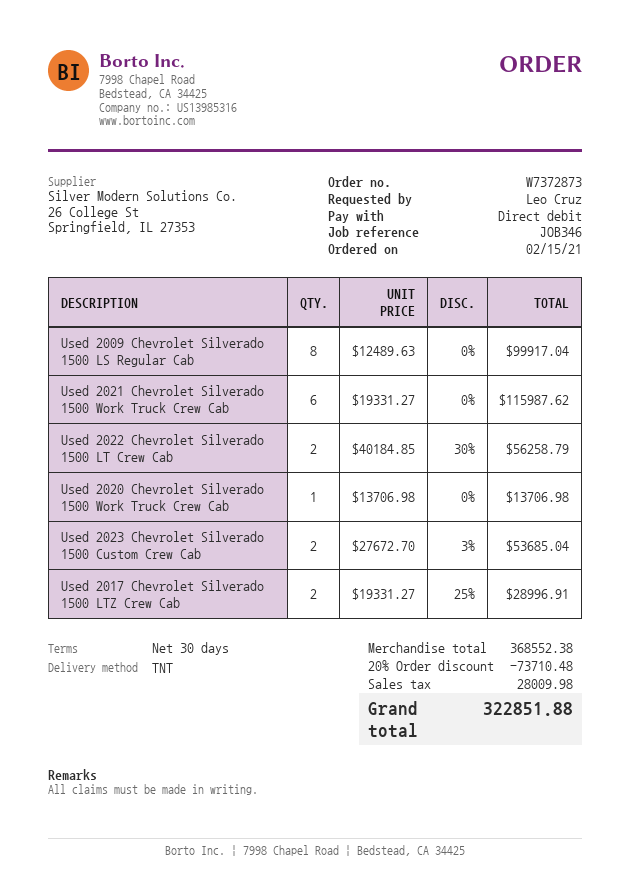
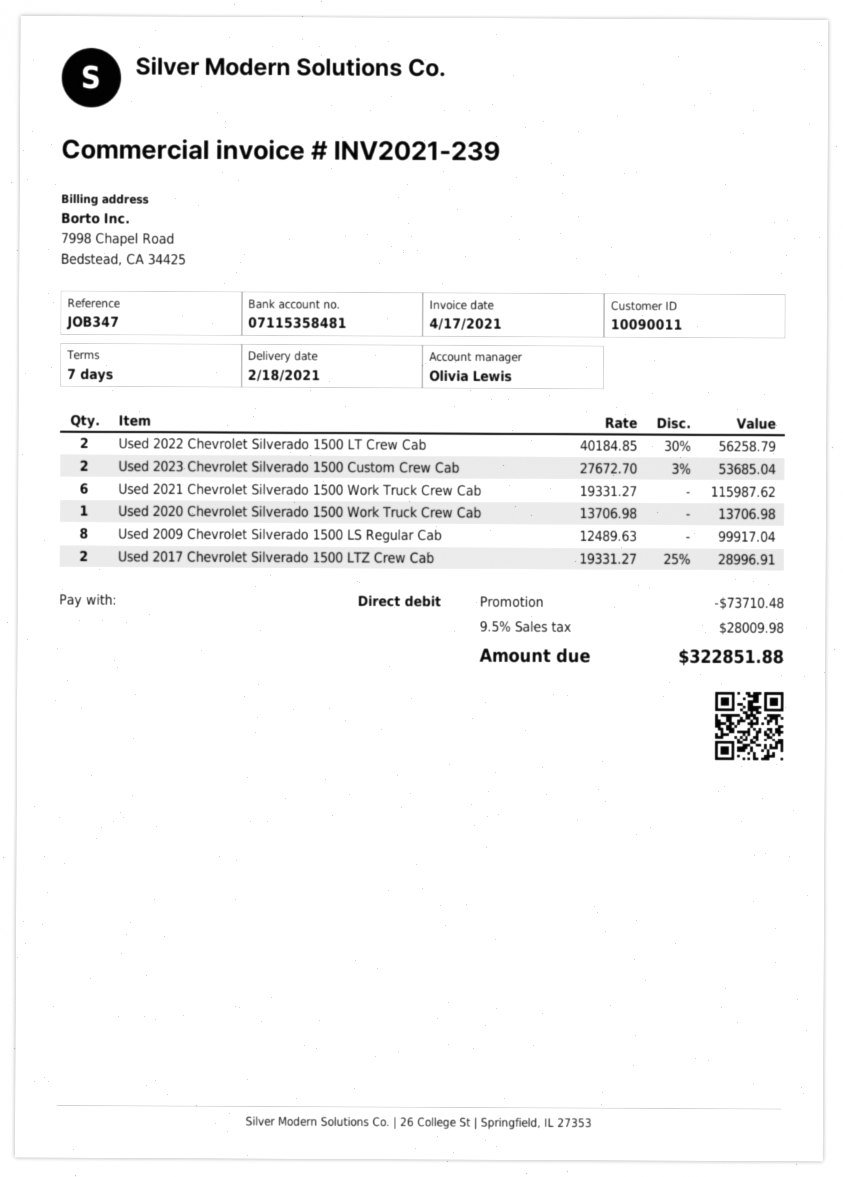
payment terms: 30 days -> 7 days
reference: JOB346 -> JOB347

